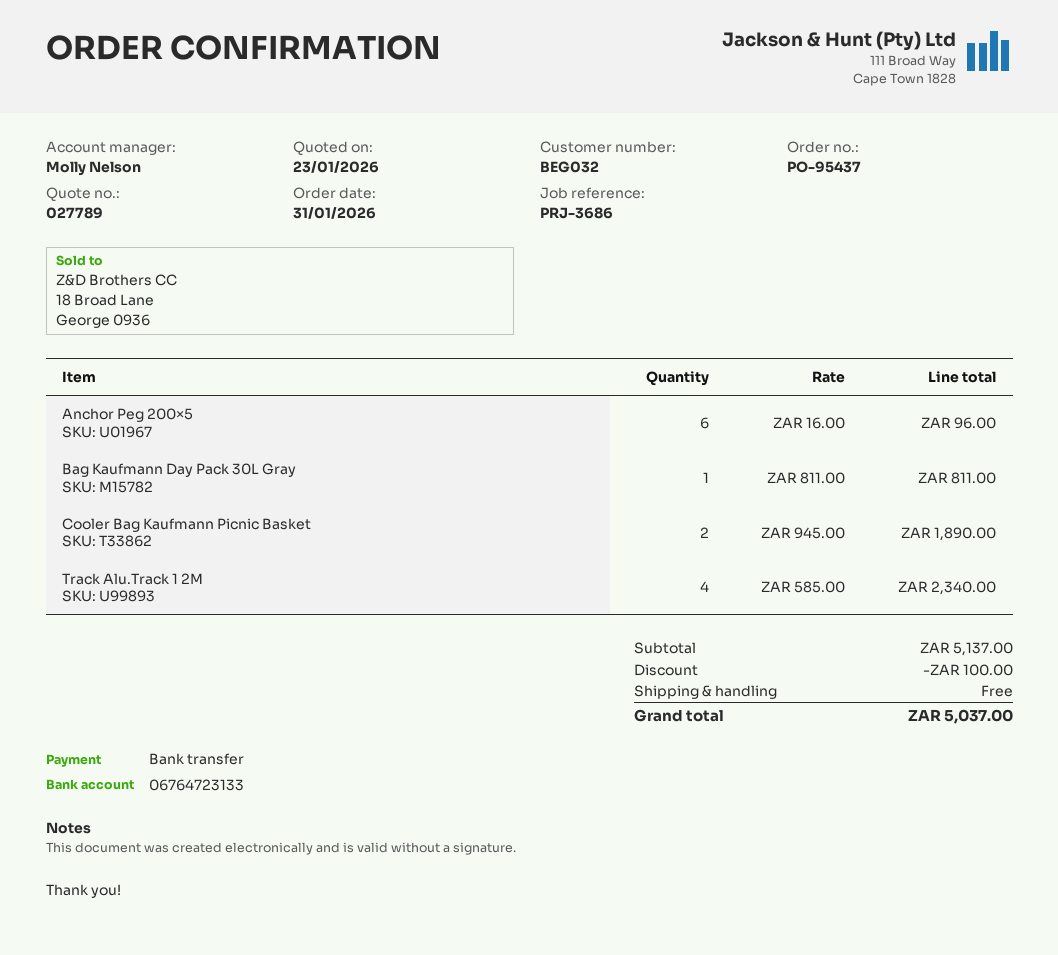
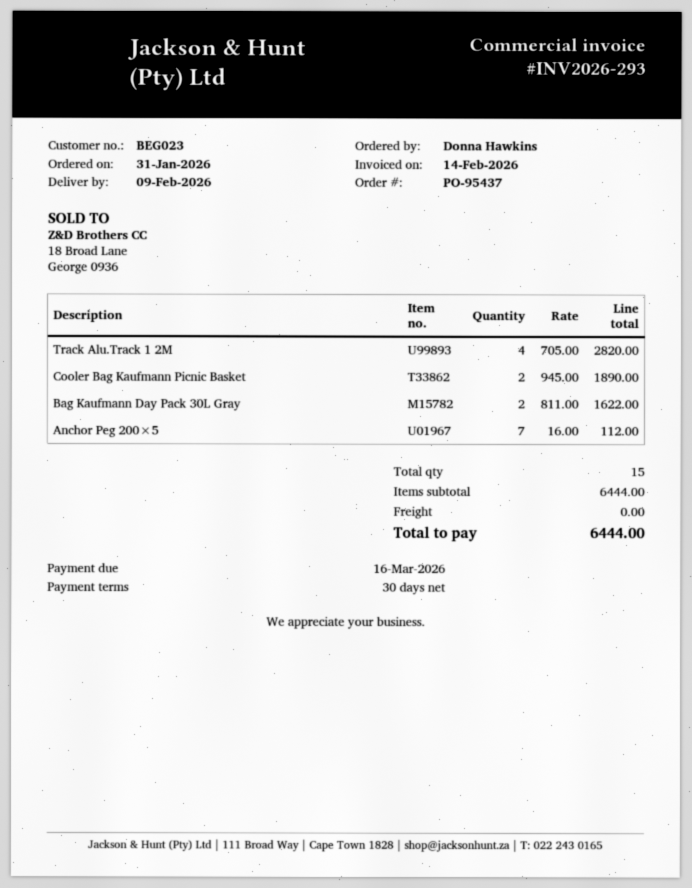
customer number: BEG032 -> BEG023
Anchor Peg 200×5: 6 x 16.00 = 96.00 -> 7 x 16.00 = 112.00
Bag Kaufmann Day Pack 30L Gray: 1 x 811.00 = 811.00 -> 2 x 811.00 = 1622.00
Track Alu.Track 1 2M: 4 x 585.00 = 2340.00 -> 4 x 705.00 = 2820.00
subtotal: 5137.00 -> 6444.00
discount: 100.00 -> none
total: 5037.00 -> 6444.00

